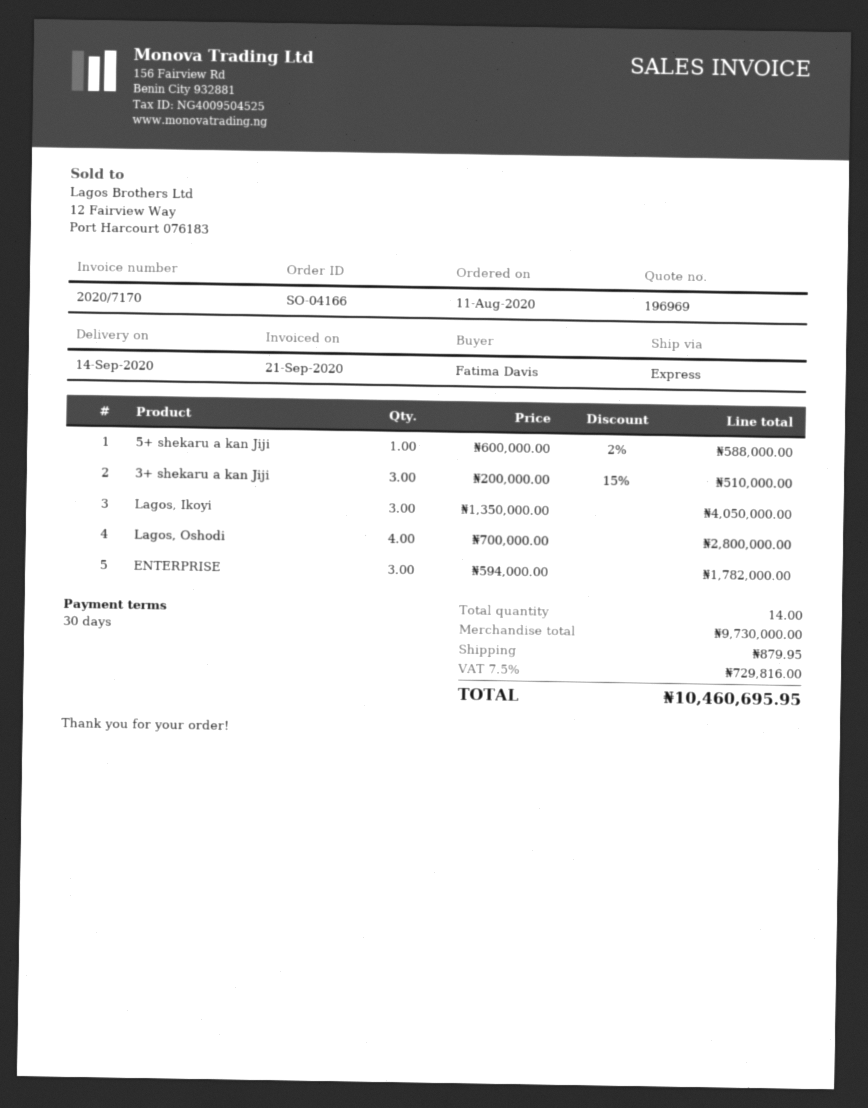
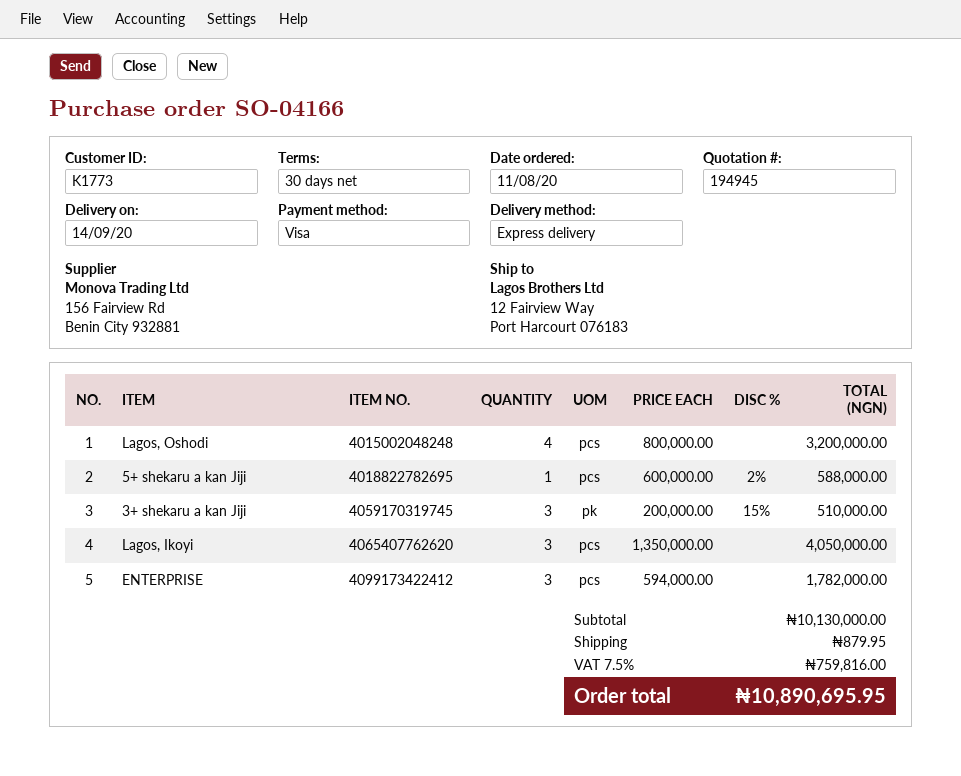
quote number: 196969 -> 194945
Lagos, Oshodi: 4 x 700000.00 = 2800000.00 -> 4 x 800000.00 = 3200000.00
subtotal: 9730000.00 -> 10130000.00
tax: 7.5% = 729816.00 -> 7.5% = 759816.00
total: 10460695.95 -> 10890695.95

